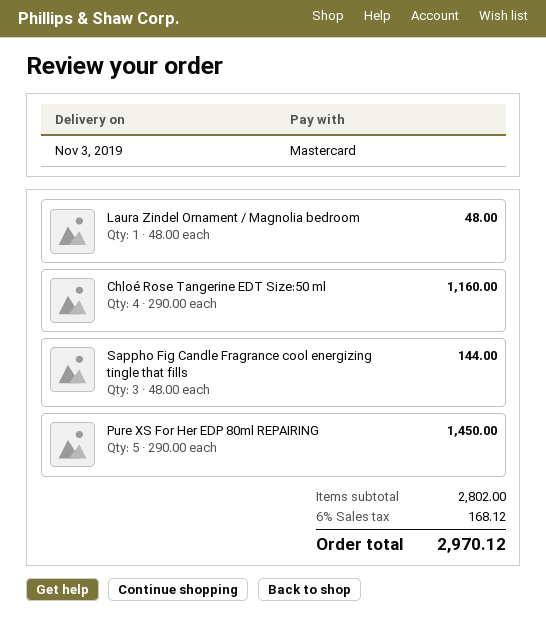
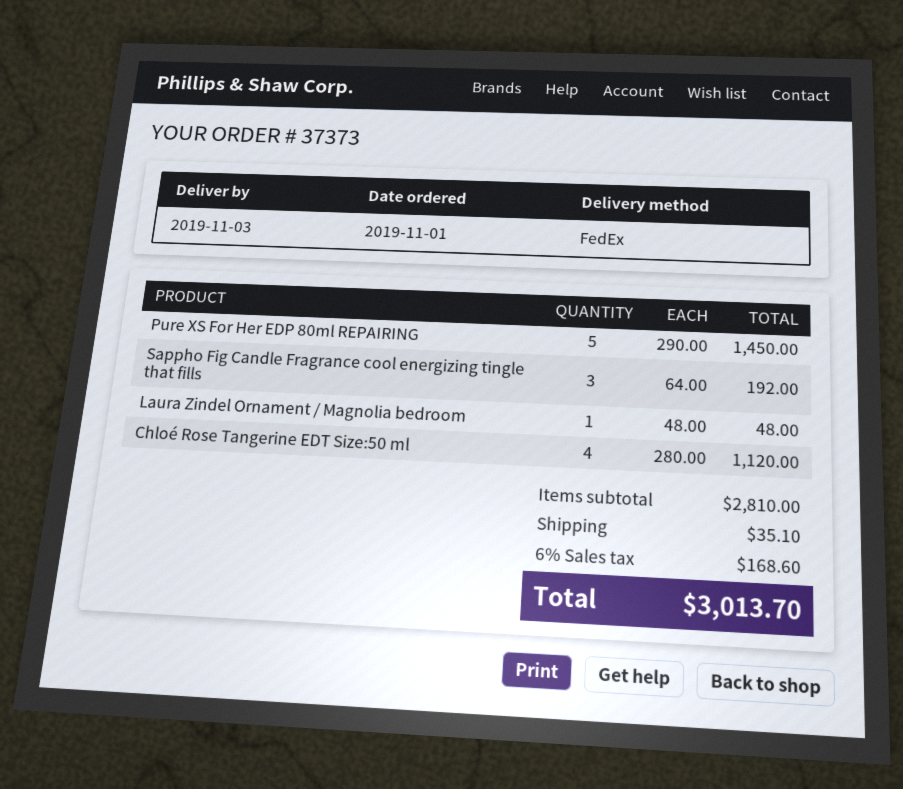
Chloé Rose Tangerine EDT Size:50 ml: 4 x 290.00 = 1160.00 -> 4 x 280.00 = 1120.00
Sappho Fig Candle Fragrance cool energizing tingle that fills: 3 x 48.00 = 144.00 -> 3 x 64.00 = 192.00
subtotal: 2802.00 -> 2810.00
shipping: none -> 35.10
tax: 6% = 168.12 -> 6% = 168.60
total: 2970.12 -> 3013.70

